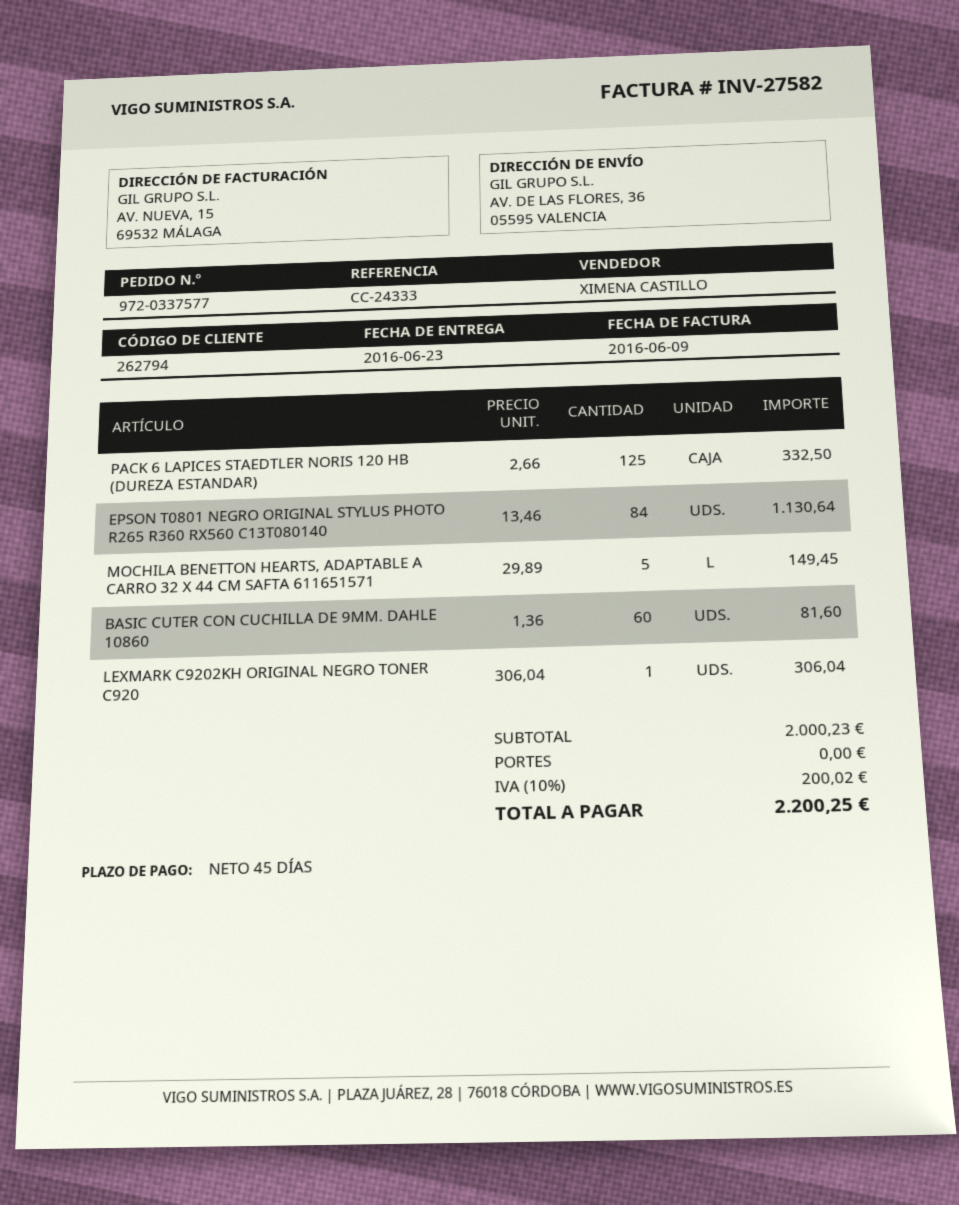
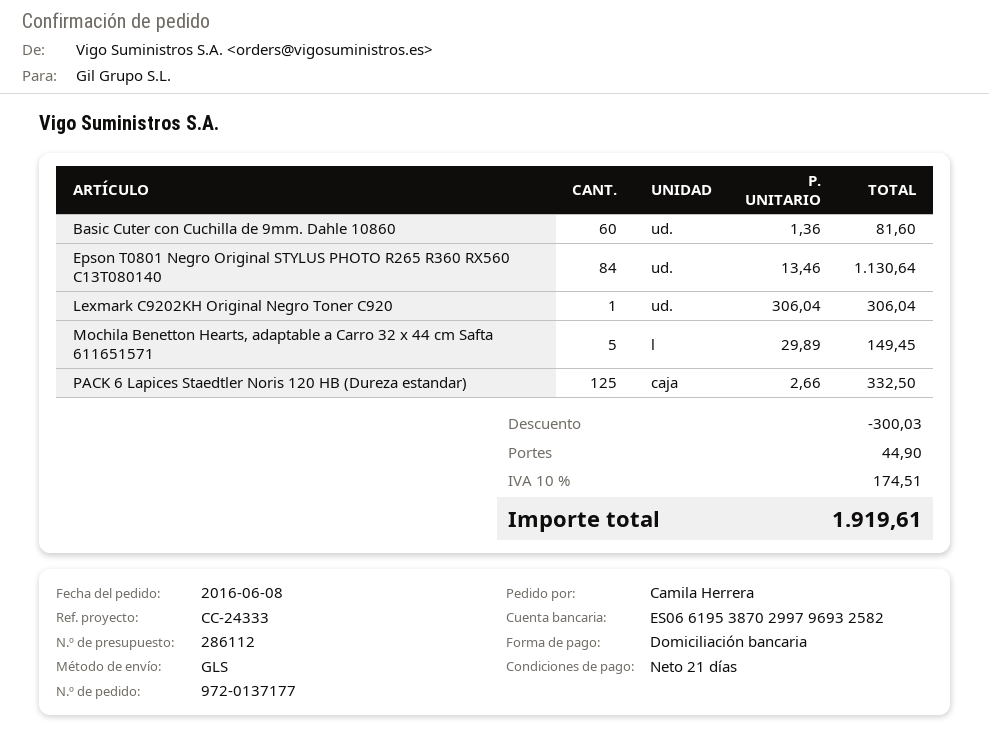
order number: 972-0337577 -> 972-0137177
payment terms: 45 days -> 21 days
discount: none -> 300.03
shipping: 0.00 -> 44.90
tax: 10% = 200.02 -> 10% = 174.51
total: 2200.25 -> 1919.61

